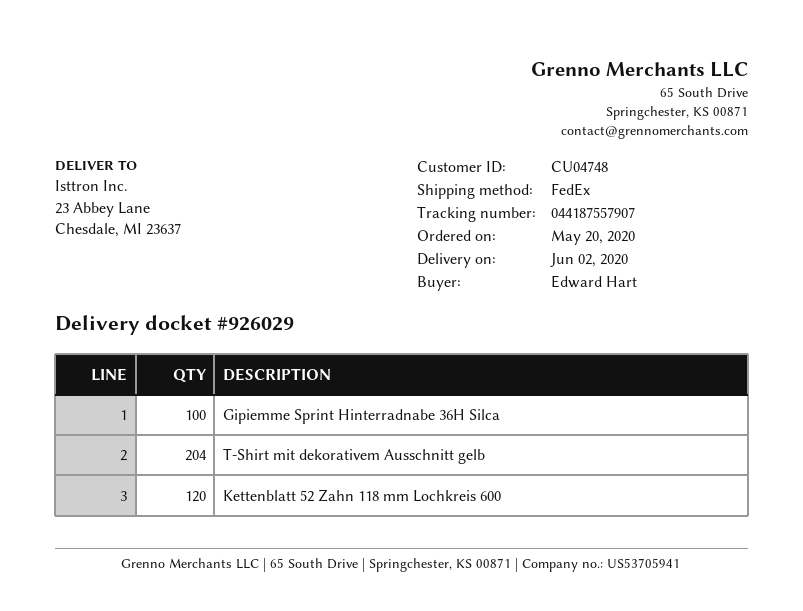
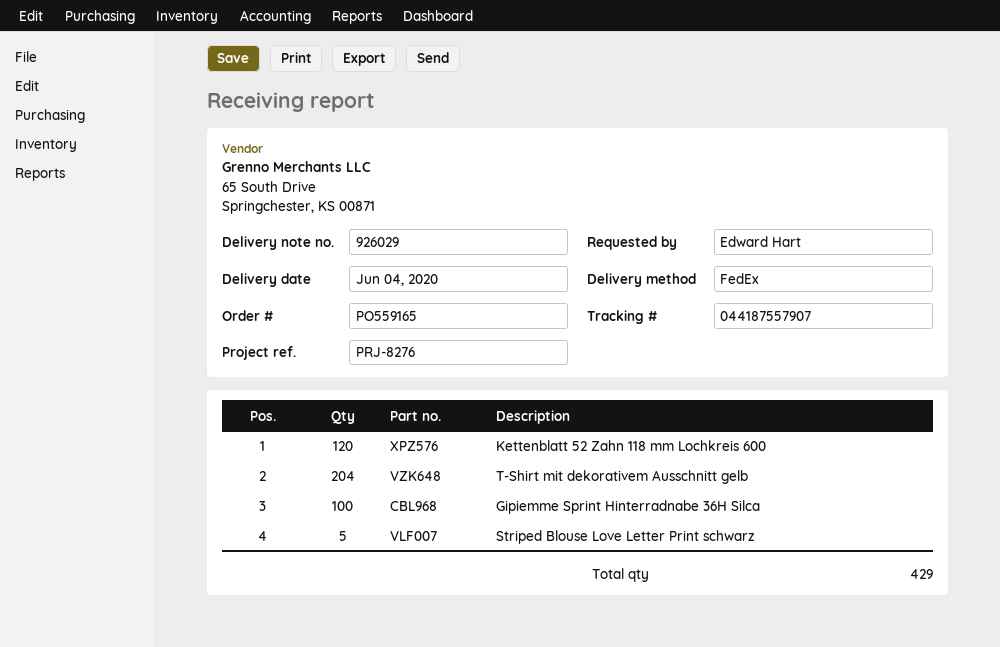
delivery date: 2020-06-02 -> 2020-06-04
Striped Blouse Love Letter Print schwarz: none -> 5

